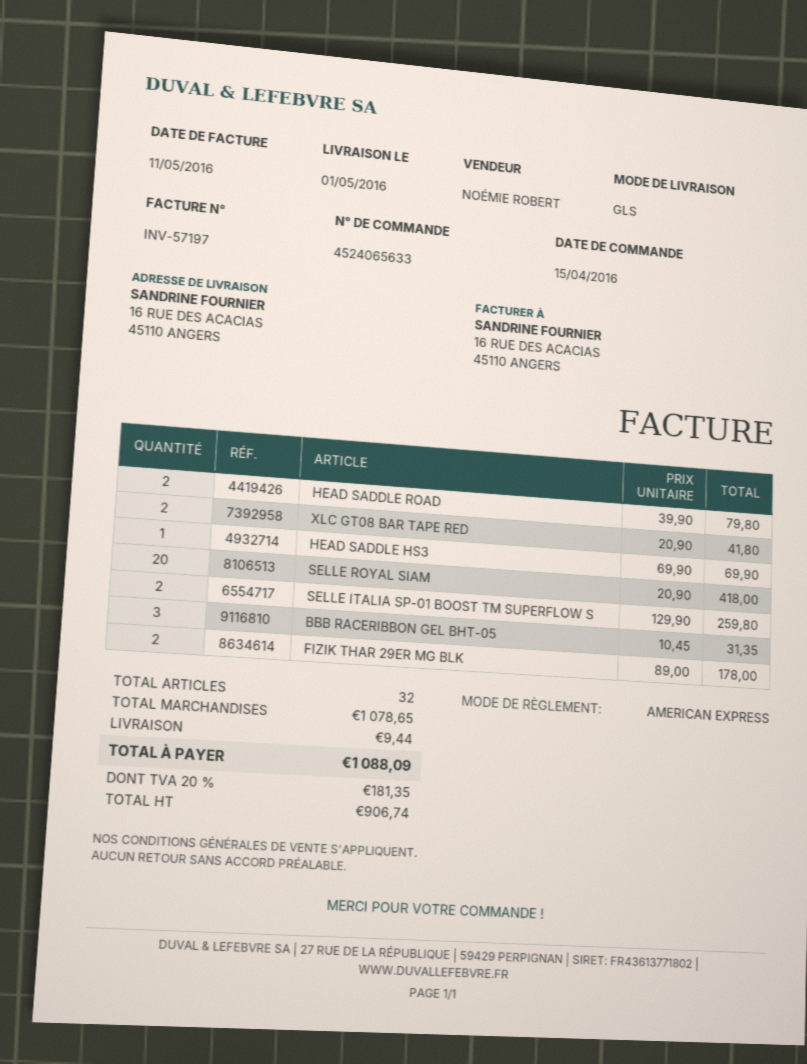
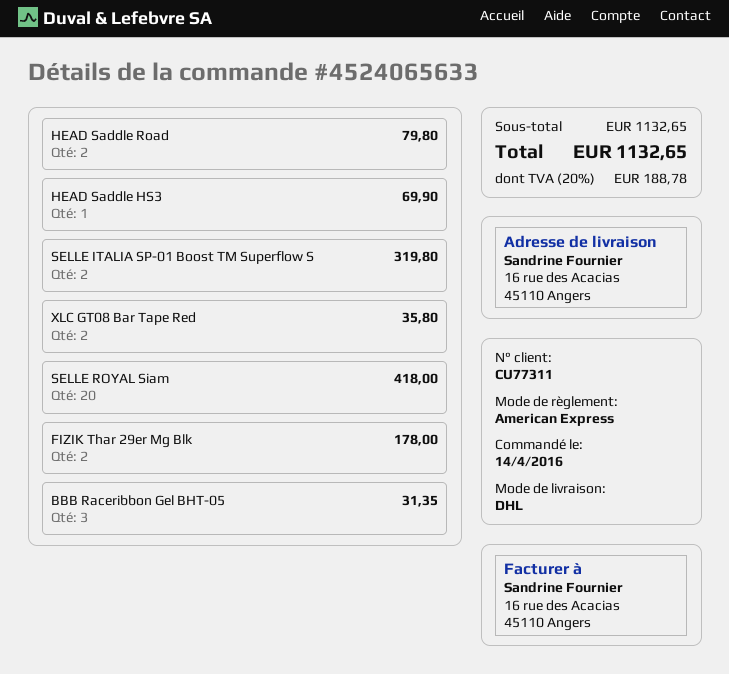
order date: 2016-04-15 -> 2016-04-14
shipping method: GLS -> DHL
XLC GT08 BAR TAPE RED: 2 for 41.80 -> 2 for 35.80
SELLE ITALIA SP-01 BOOST TM SUPERFLOW S: 2 for 259.80 -> 2 for 319.80
subtotal: 1078.65 -> 1132.65
shipping: 9.44 -> none
tax: 20% = 181.35 -> 20% = 188.78
total: 1088.09 -> 1132.65

